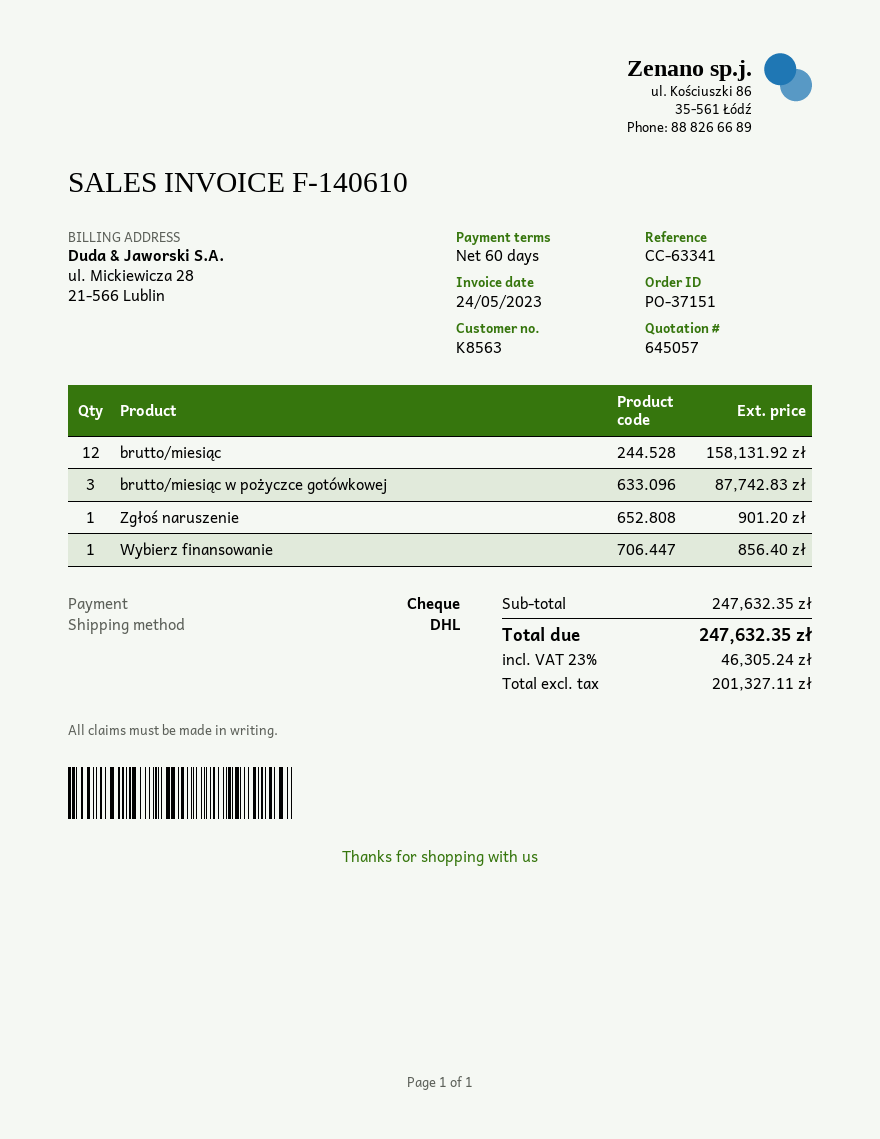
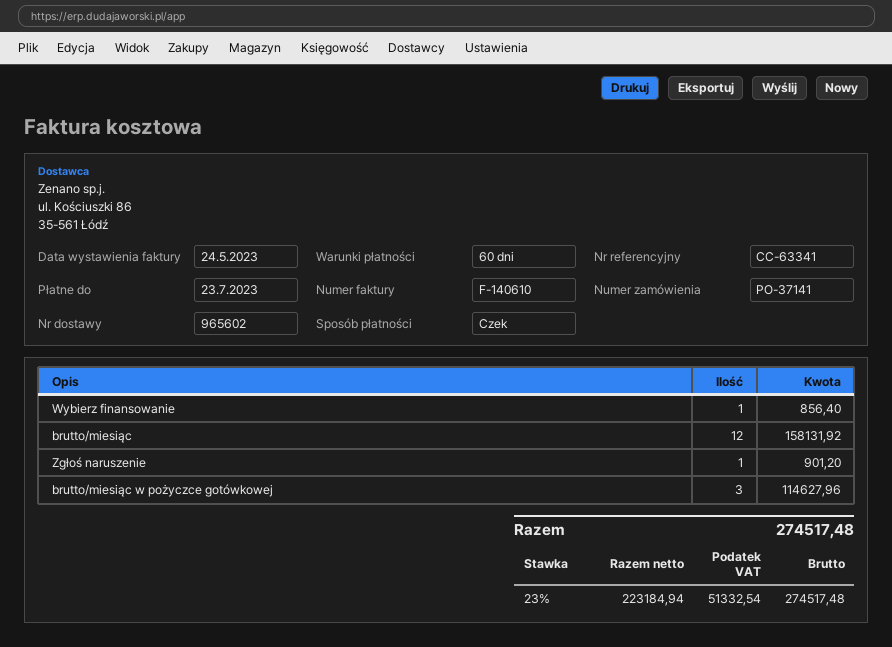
order number: PO-37151 -> PO-37141
brutto/miesiąc w pożyczce gotówkowej: 3 for 87742.83 -> 3 for 114627.96
net: 201327.11 -> 223184.94
tax: 23% = 46305.24 -> 23% = 51332.54
total: 247632.35 -> 274517.48

